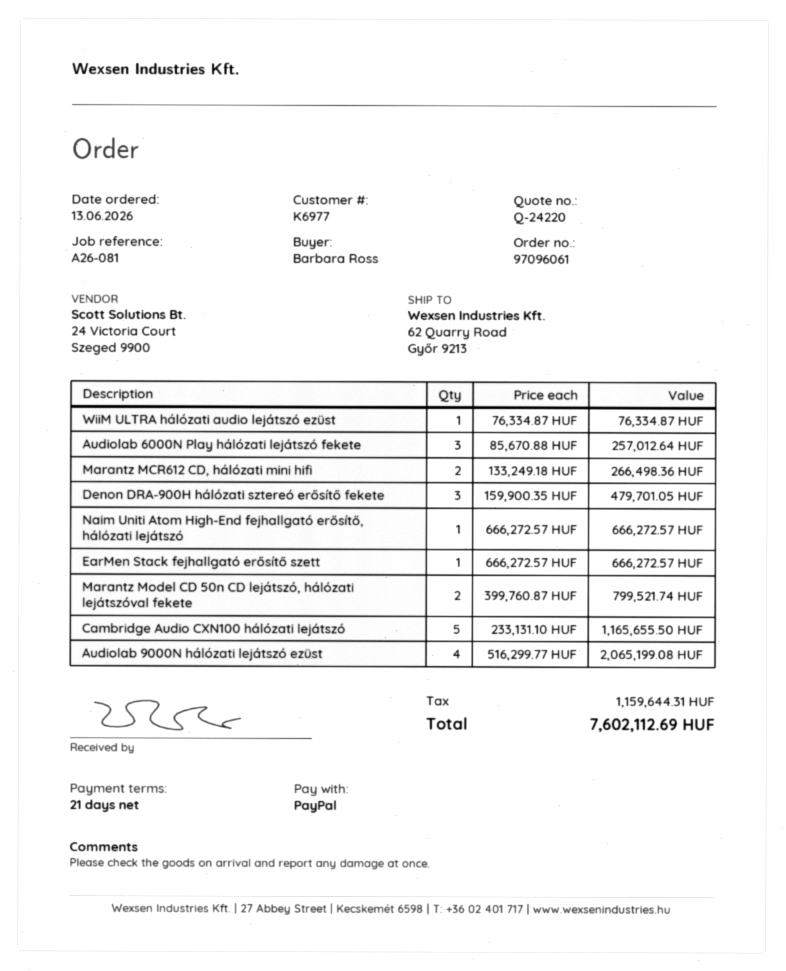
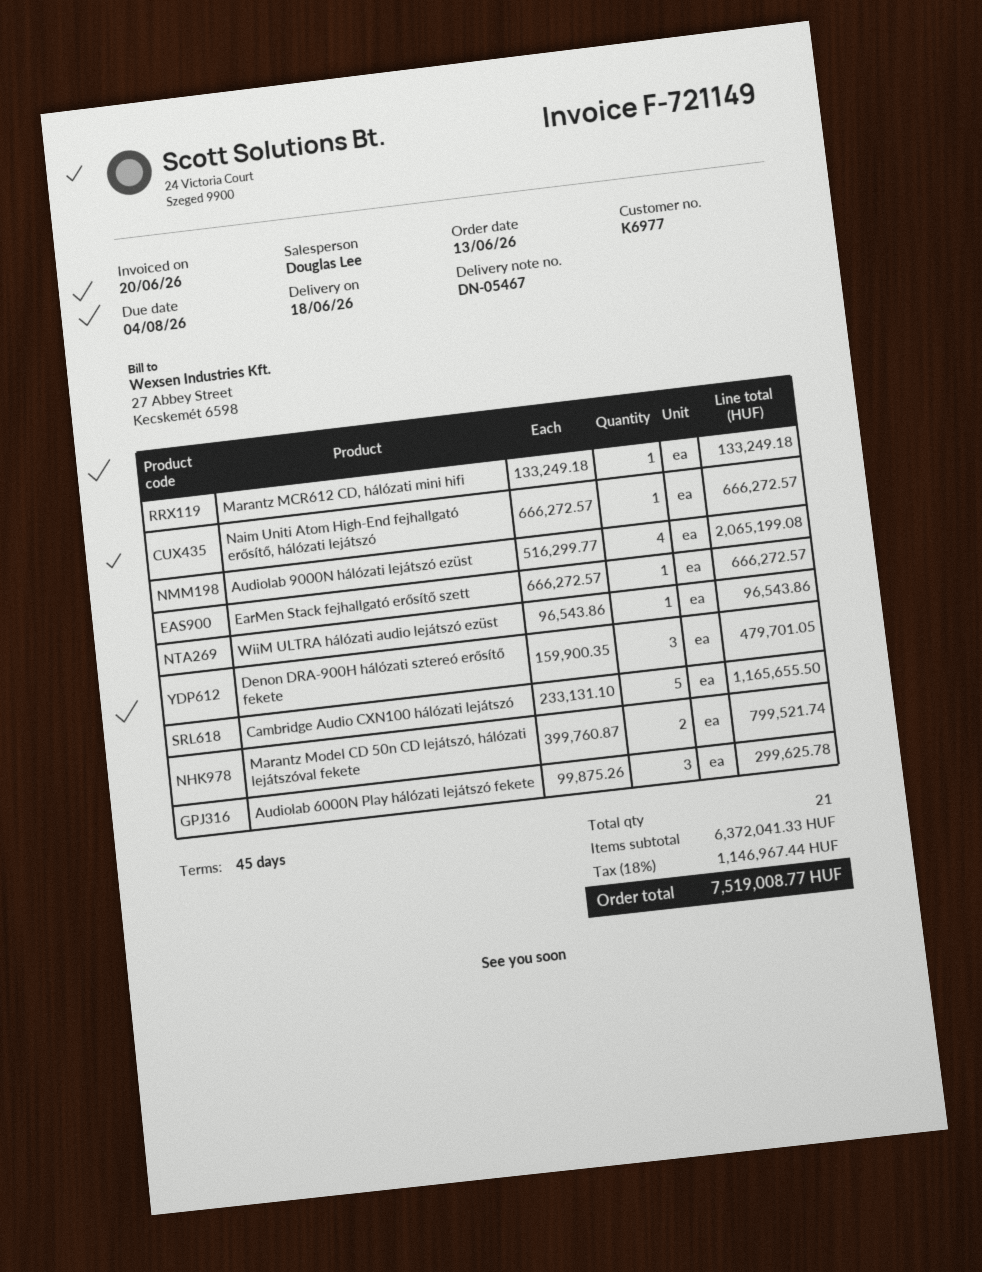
payment terms: 21 days -> 45 days
WiiM ULTRA hálózati audio lejátszó ezüst: 1 x 76334.87 = 76334.87 -> 1 x 96543.86 = 96543.86
Audiolab 6000N Play hálózati lejátszó fekete: 3 x 85670.88 = 257012.64 -> 3 x 99875.26 = 299625.78
Marantz MCR612 CD, hálózati mini hifi: 2 x 133249.18 = 266498.36 -> 1 x 133249.18 = 133249.18
tax: 1159644.31 -> 1146967.44
total: 7602112.69 -> 7519008.77

